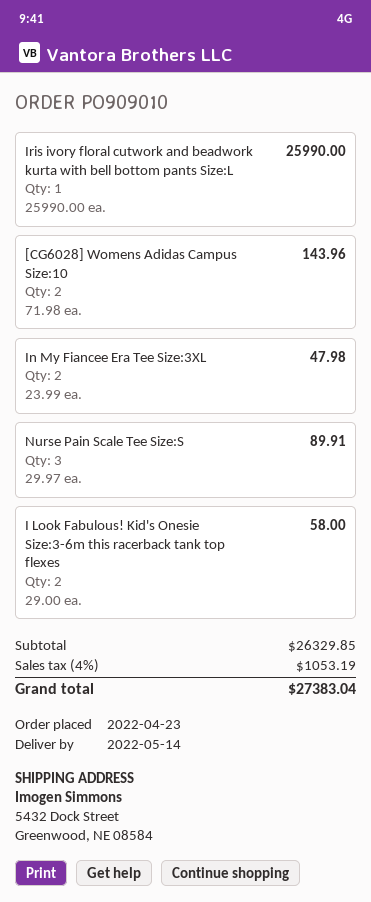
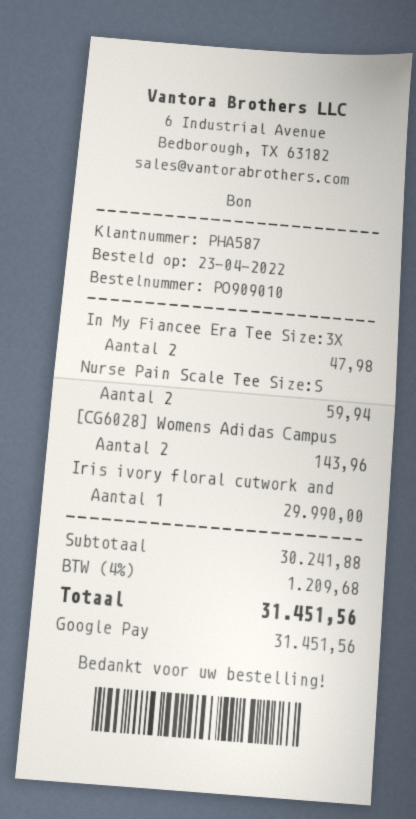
Iris ivory floral cutwork and beadwork kurta with bell bottom pants Size:L: 1 for 25990.00 -> 1 for 29990.00
Nurse Pain Scale Tee Size:S: 3 for 89.91 -> 2 for 59.94
I Look Fabulous! Kid's Onesie Size:3-6m this racerback tank top flexes: 2 for 58.00 -> none
subtotal: 26329.85 -> 30241.88
tax: 4% = 1053.19 -> 4% = 1209.68
total: 27383.04 -> 31451.56

